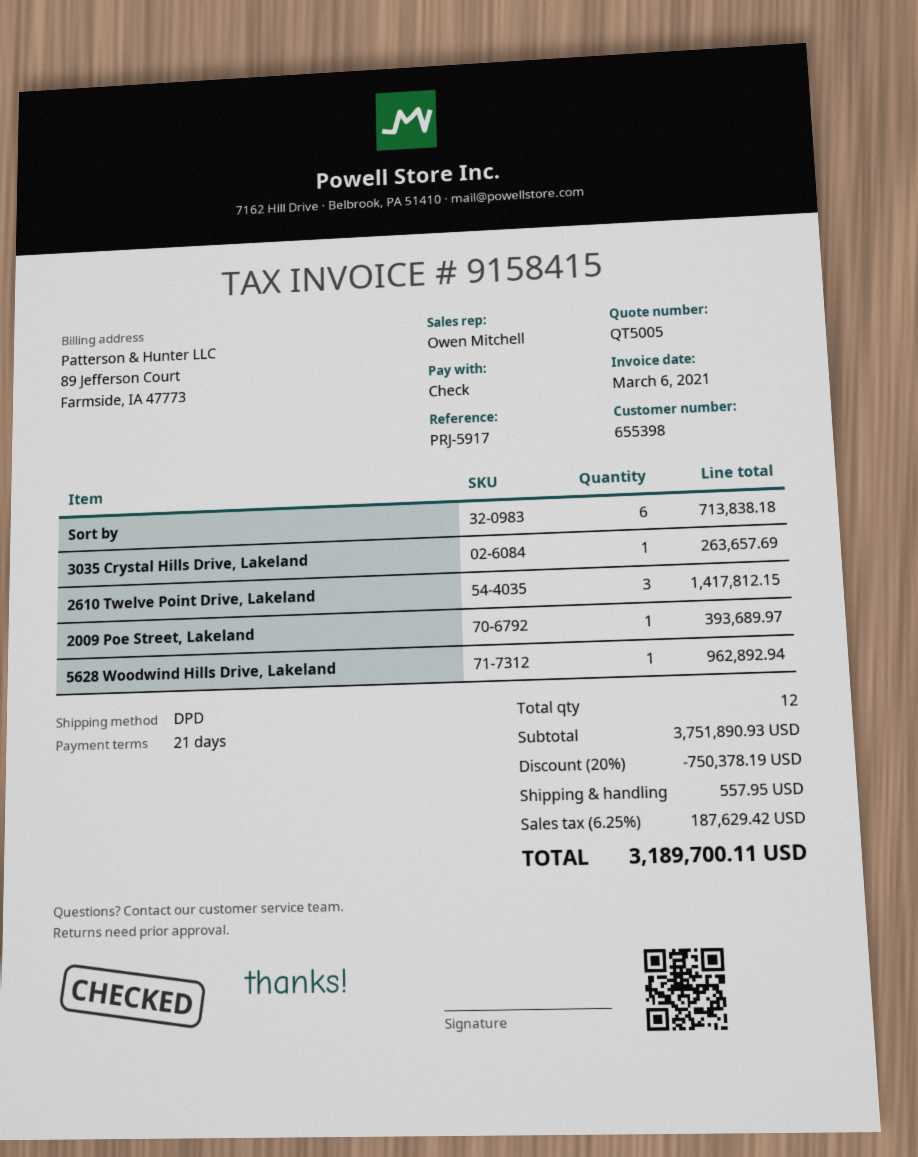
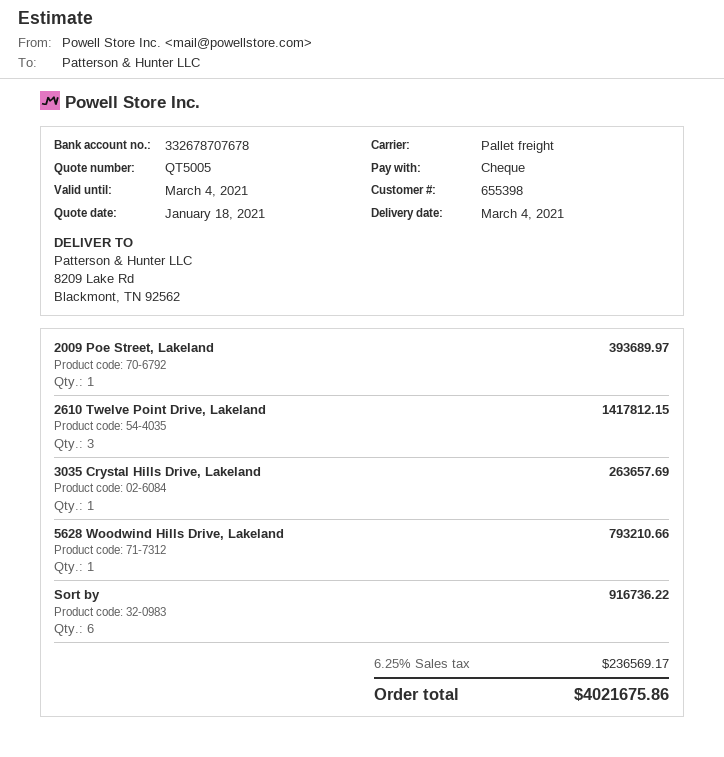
shipping method: DPD -> pallet freight
Sort by: 6 for 713838.18 -> 6 for 916736.22
5628 Woodwind Hills Drive, Lakeland: 1 for 962892.94 -> 1 for 793210.66
discount: 20% = 750378.19 -> none
shipping: 557.95 -> none
tax: 6.25% = 187629.42 -> 6.25% = 236569.17
total: 3189700.11 -> 4021675.86

